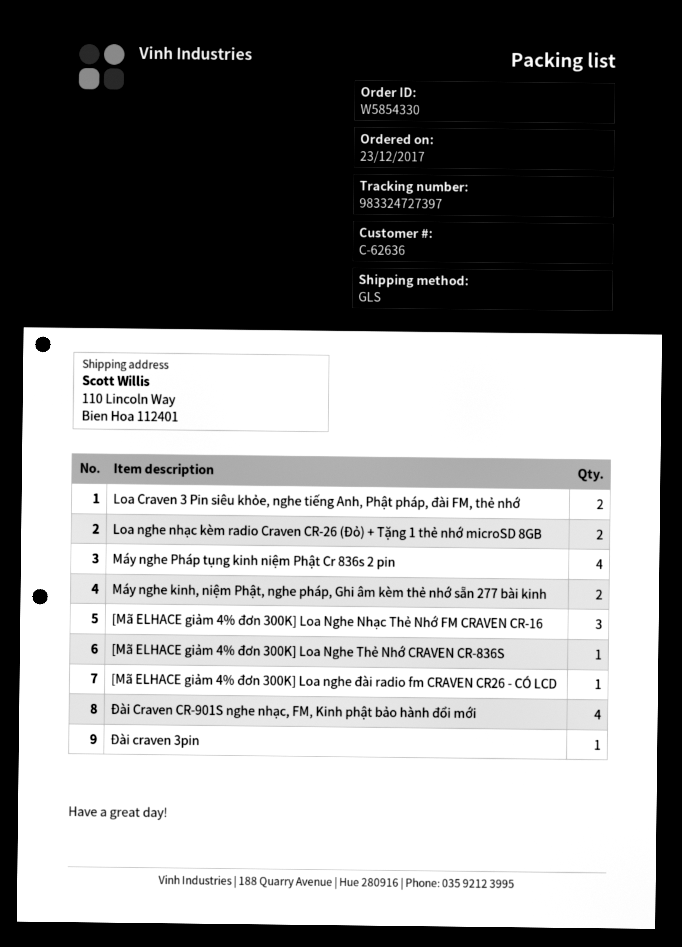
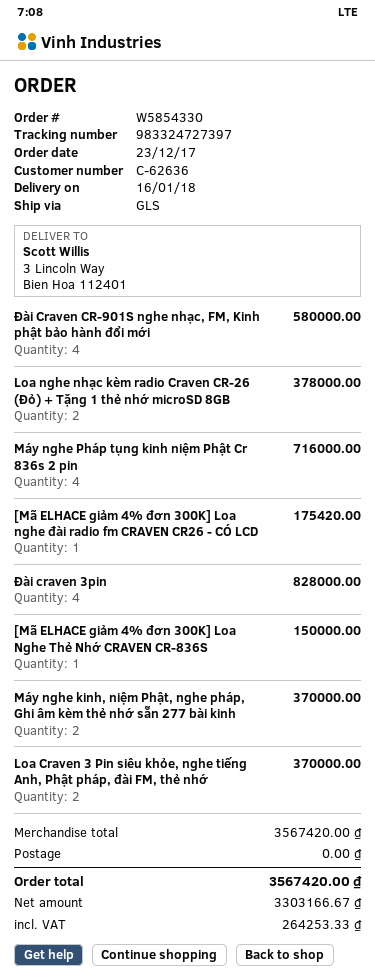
ship to: 110 Lincoln Way, Bien Hoa 112401 -> 3 Lincoln Way, Bien Hoa 112401
[Mã ELHACE giảm 4% đơn 300K] Loa Nghe Nhạc Thẻ Nhớ FM CRAVEN CR-16: 3 -> none
Đài craven 3pin: 1 -> 4

